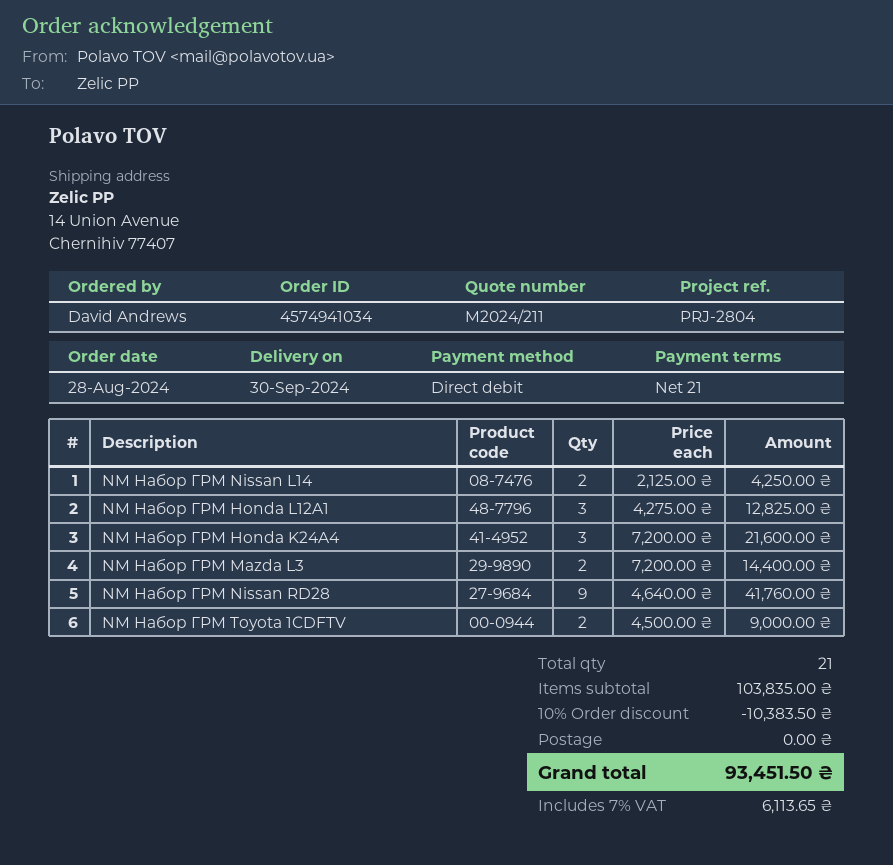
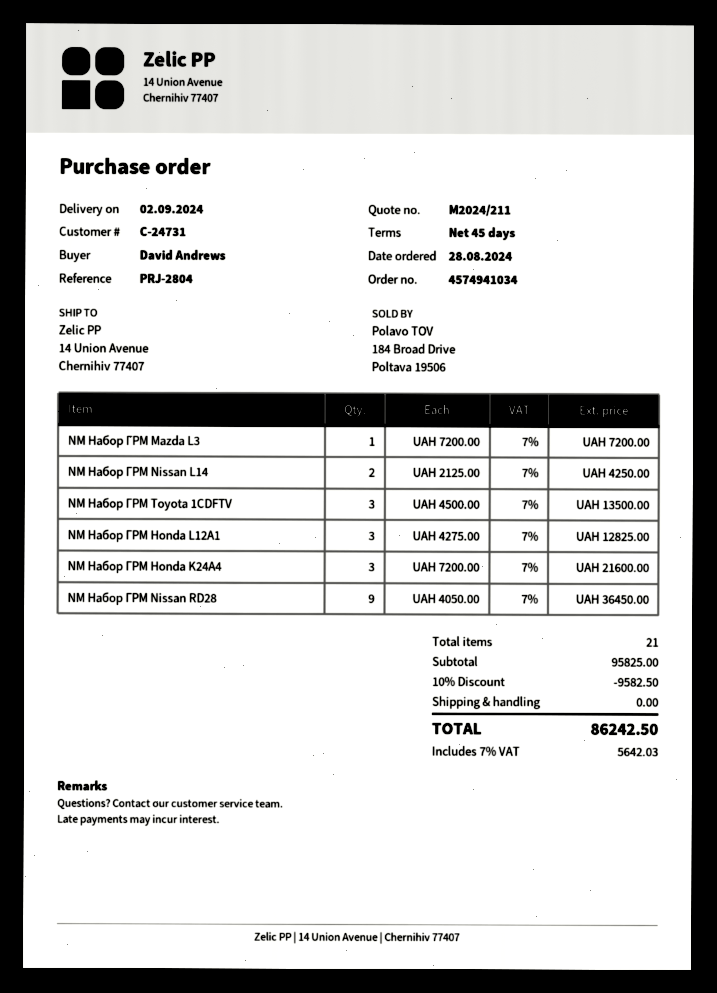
delivery date: 2024-09-30 -> 2024-09-02
payment terms: 21 days -> 45 days
NM Набор ГРМ Mazda L3: 2 x 7200.00 = 14400.00 -> 1 x 7200.00 = 7200.00
NM Набор ГРМ Nissan RD28: 9 x 4640.00 = 41760.00 -> 9 x 4050.00 = 36450.00
NM Набор ГРМ Toyota 1CDFTV: 2 x 4500.00 = 9000.00 -> 3 x 4500.00 = 13500.00
subtotal: 103835.00 -> 95825.00
discount: 10% = 10383.50 -> 10% = 9582.50
tax: 7% = 6113.65 -> 7% = 5642.03
total: 93451.50 -> 86242.50

